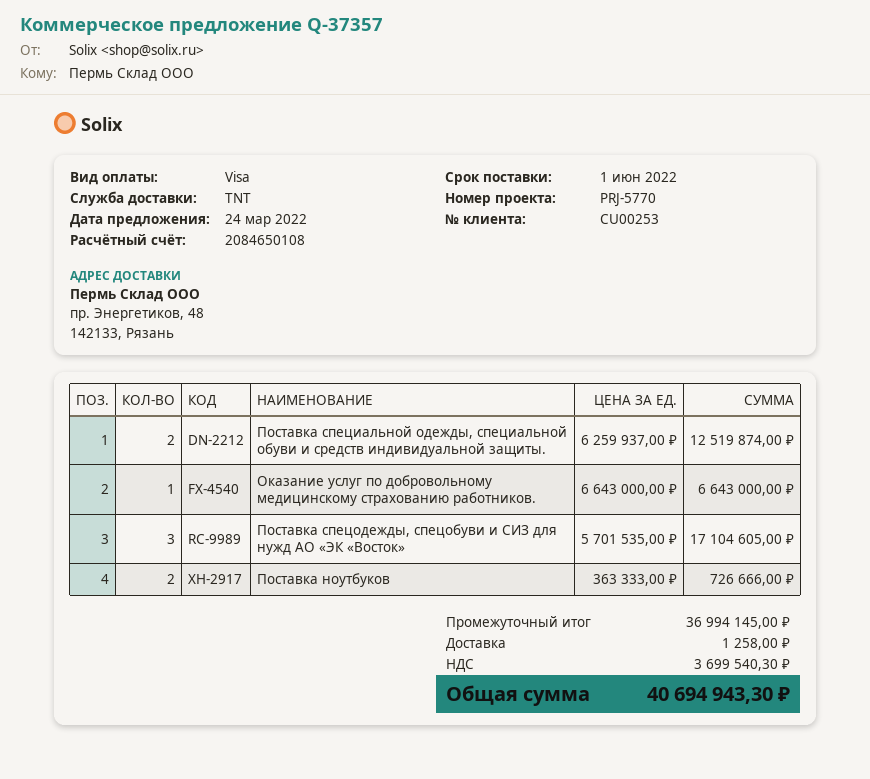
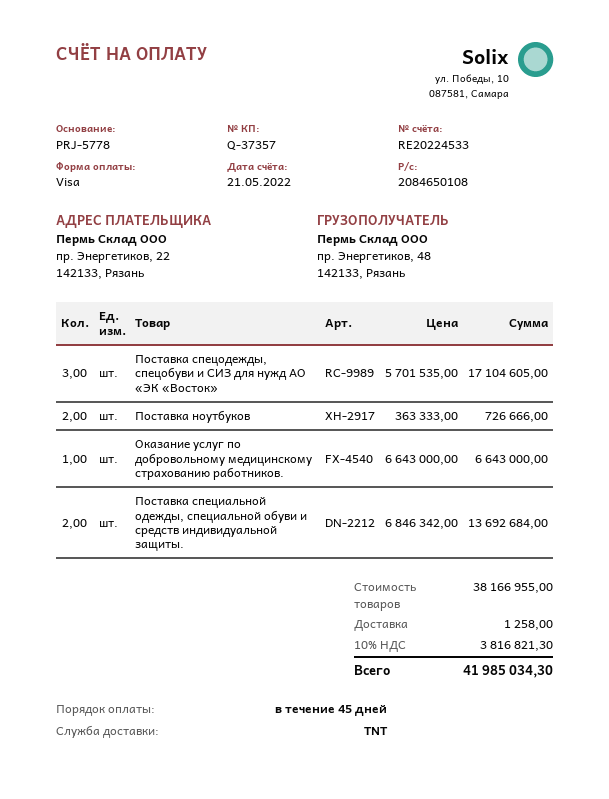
reference: PRJ-5770 -> PRJ-5778
Поставка специальной одежды, специальной обуви и средств индивидуальной защиты.: 2 x 6259937.00 = 12519874.00 -> 2 x 6846342.00 = 13692684.00
subtotal: 36994145.00 -> 38166955.00
tax: 3699540.30 -> 3816821.30
total: 40694943.30 -> 41985034.30

